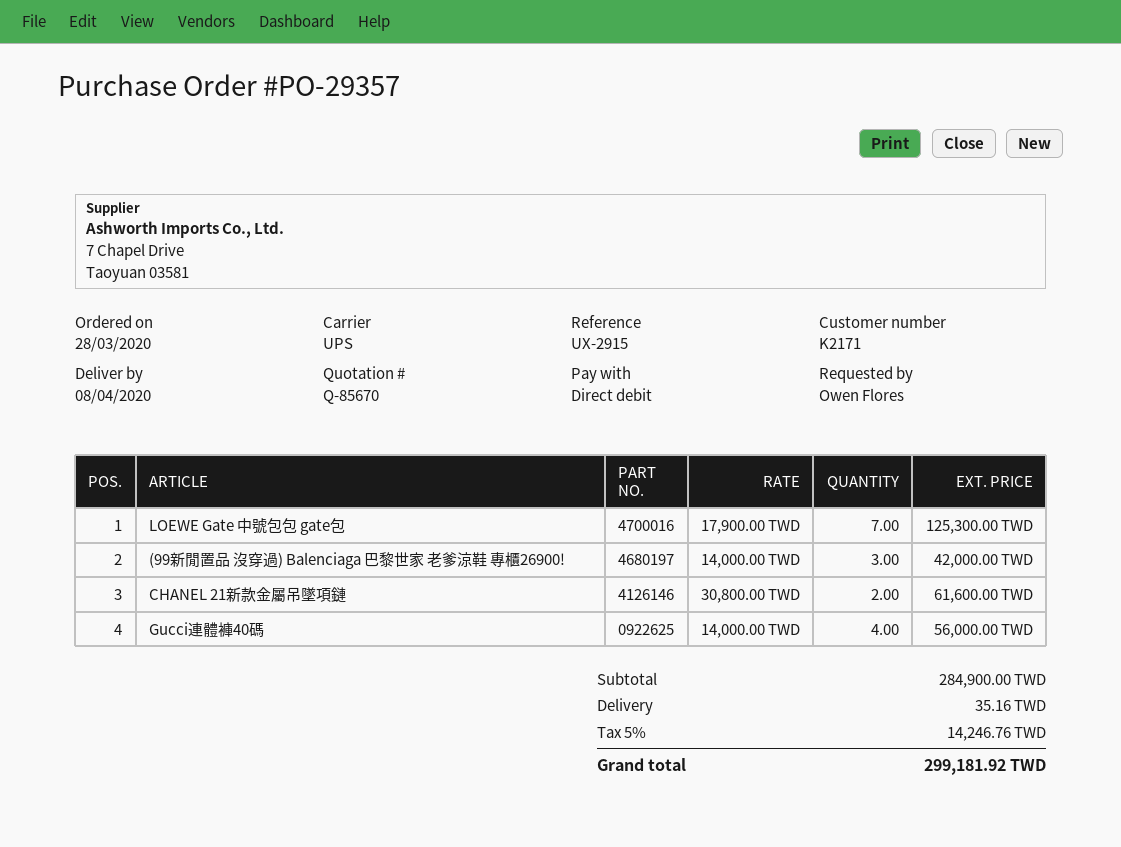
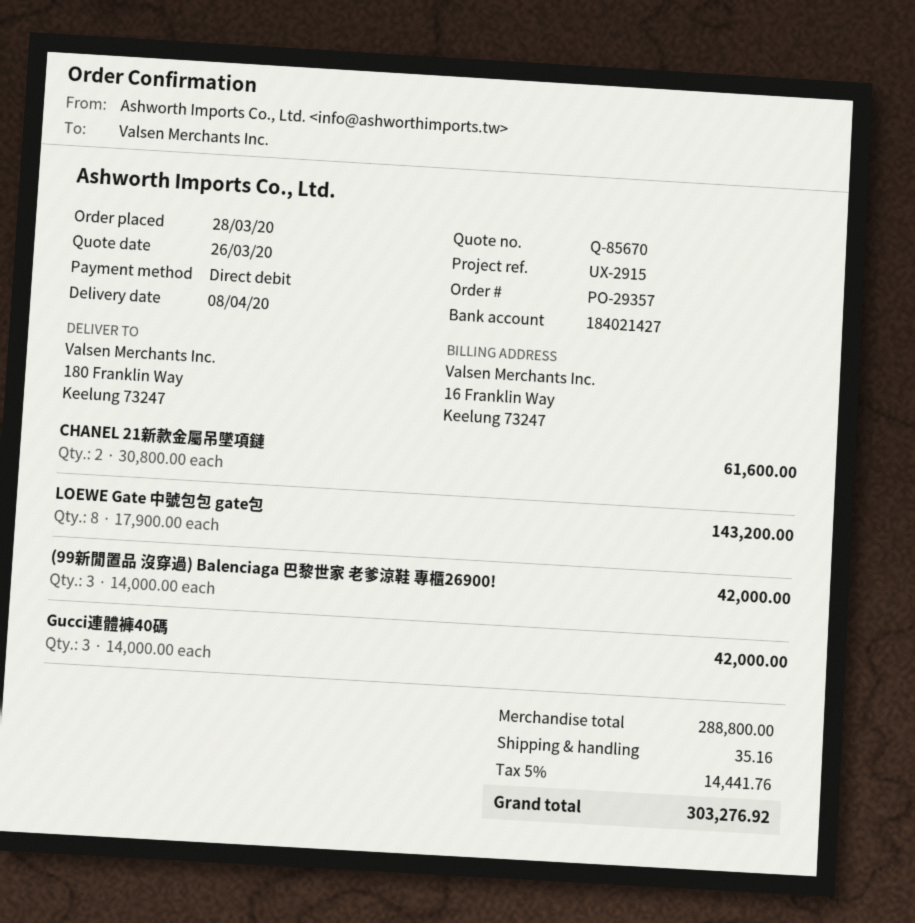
LOEWE Gate 中號包包 gate包: 7 x 17900.00 = 125300.00 -> 8 x 17900.00 = 143200.00
Gucci連體褲40碼: 4 x 14000.00 = 56000.00 -> 3 x 14000.00 = 42000.00
subtotal: 284900.00 -> 288800.00
tax: 5% = 14246.76 -> 5% = 14441.76
total: 299181.92 -> 303276.92

